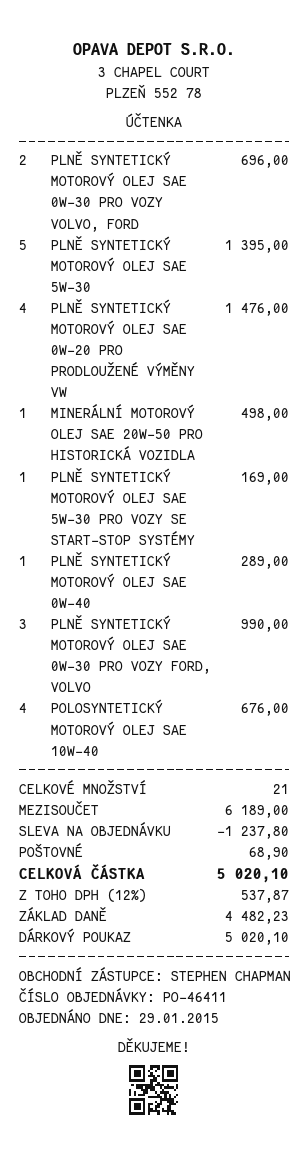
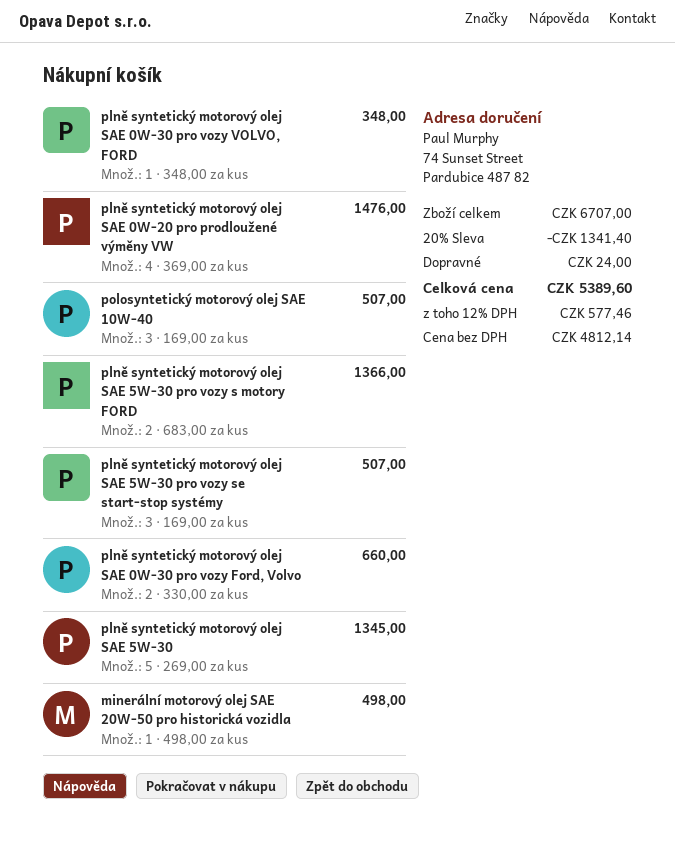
PLNĚ SYNTETICKÝ MOTOROVÝ OLEJ SAE 0W-30 PRO VOZY VOLVO, FORD: 2 for 696.00 -> 1 for 348.00
PLNĚ SYNTETICKÝ MOTOROVÝ OLEJ SAE 5W-30: 5 for 1395.00 -> 5 for 1345.00
PLNĚ SYNTETICKÝ MOTOROVÝ OLEJ SAE 5W-30 PRO VOZY SE START-STOP SYSTÉMY: 1 for 169.00 -> 3 for 507.00
PLNĚ SYNTETICKÝ MOTOROVÝ OLEJ SAE 0W-40: 1 for 289.00 -> none
PLNĚ SYNTETICKÝ MOTOROVÝ OLEJ SAE 0W-30 PRO VOZY FORD, VOLVO: 3 for 990.00 -> 2 for 660.00
POLOSYNTETICKÝ MOTOROVÝ OLEJ SAE 10W-40: 4 for 676.00 -> 3 for 507.00
plně syntetický motorový olej SAE 5W-30 pro vozy s motory FORD: none -> 2 for 1366.00
subtotal: 6189.00 -> 6707.00
discount: 1237.80 -> 1341.40
shipping: 68.90 -> 24.00
net: 4482.23 -> 4812.14
tax: 12% = 537.87 -> 12% = 577.46
total: 5020.10 -> 5389.60

